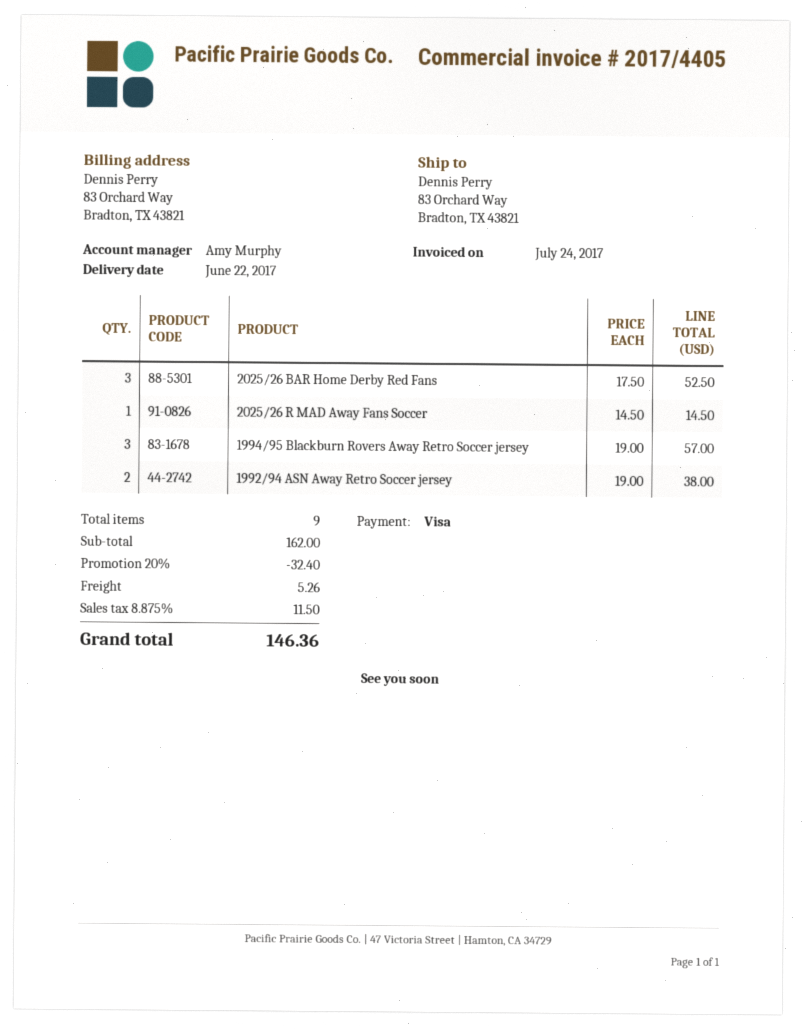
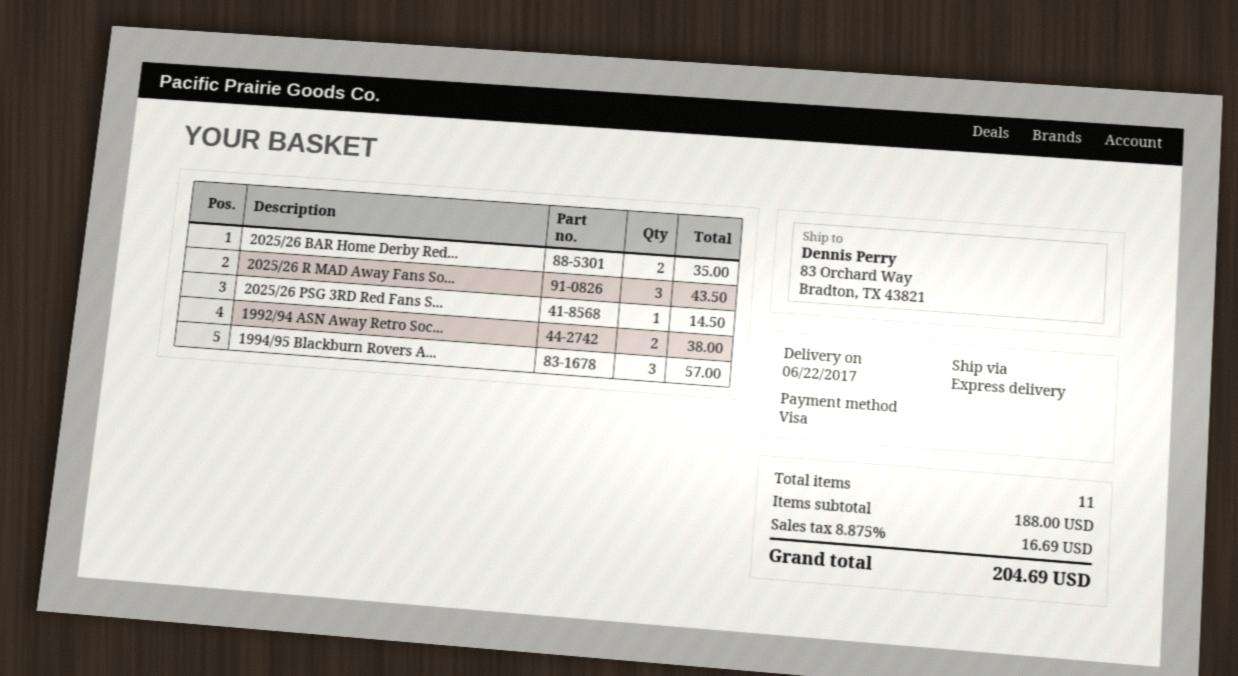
2025/26 BAR Home Derby Red Fans: 3 for 52.50 -> 2 for 35.00
2025/26 R MAD Away Fans Soccer: 1 for 14.50 -> 3 for 43.50
2025/26 PSG 3RD Red Fans S...: none -> 1 for 14.50
total quantity: 9 -> 11
subtotal: 162.00 -> 188.00
discount: 20% = 32.40 -> none
shipping: 5.26 -> none
tax: 8.875% = 11.50 -> 8.875% = 16.69
total: 146.36 -> 204.69

